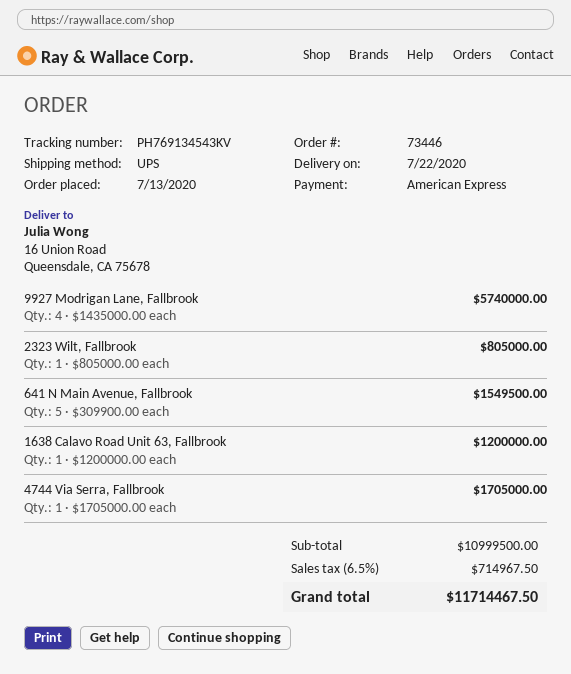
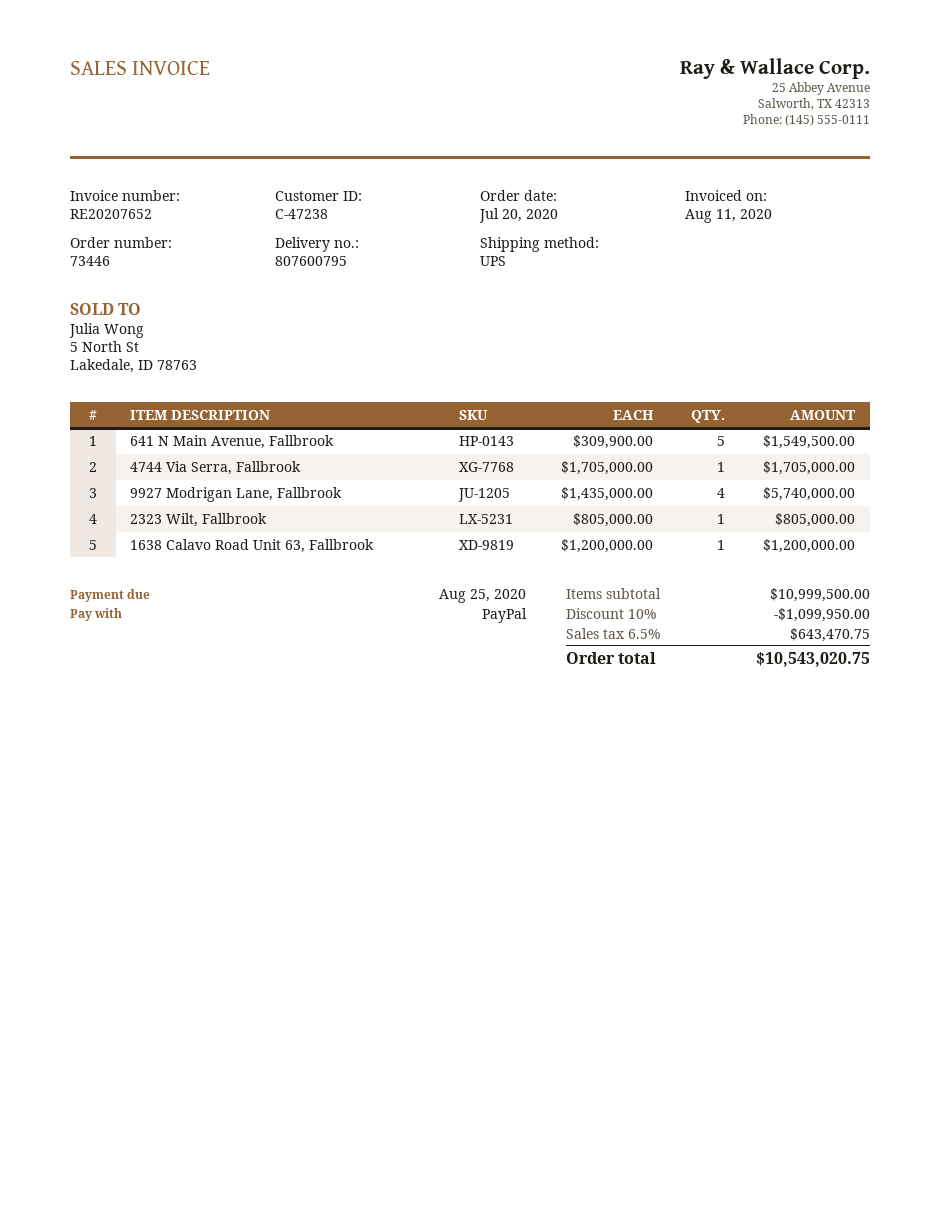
order date: 2020-07-13 -> 2020-07-20
payment method: American Express -> PayPal
discount: none -> 10% = 1099950.00
tax: 6.5% = 714967.50 -> 6.5% = 643470.75
total: 11714467.50 -> 10543020.75

